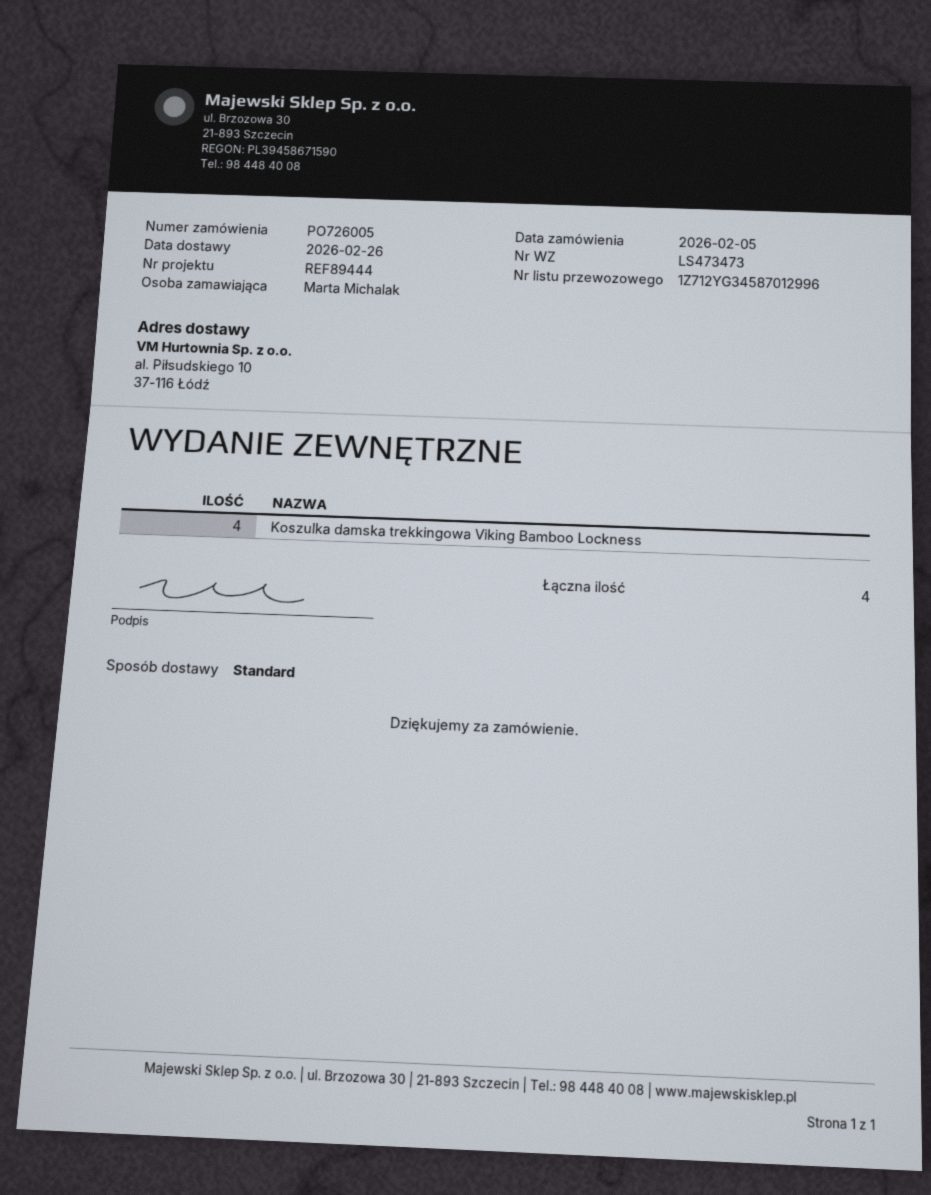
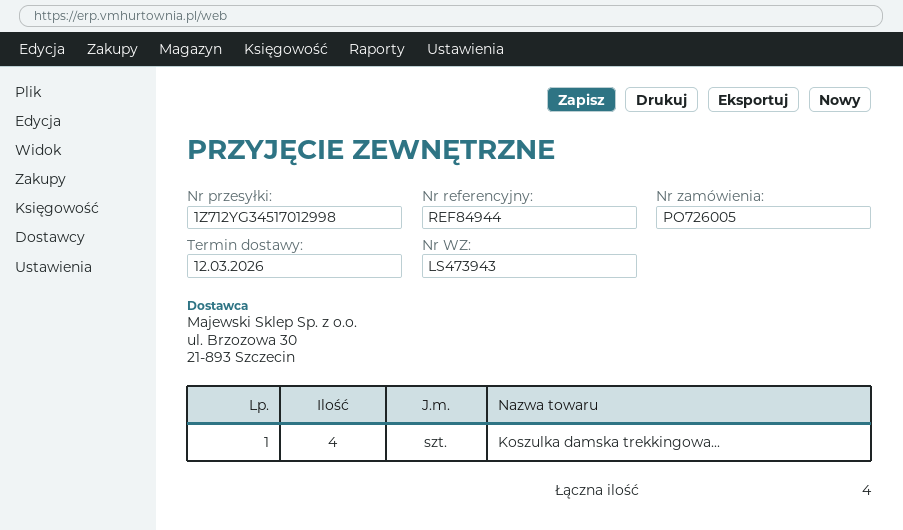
delivery note number: LS473473 -> LS473943
delivery date: 2026-02-26 -> 2026-03-12
reference: REF89444 -> REF84944
tracking number: 1Z712YG34587012996 -> 1Z712YG34517012998

